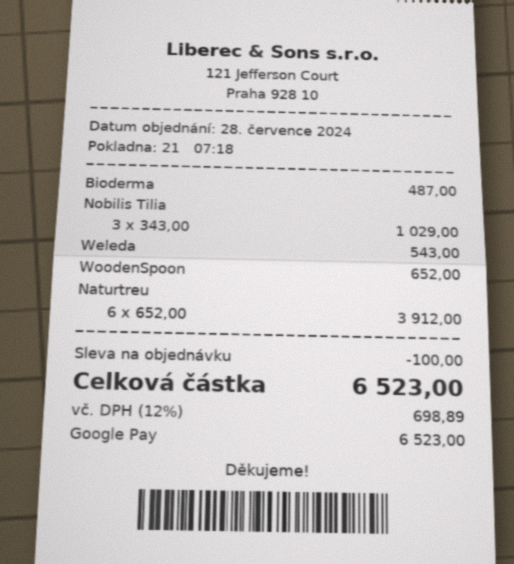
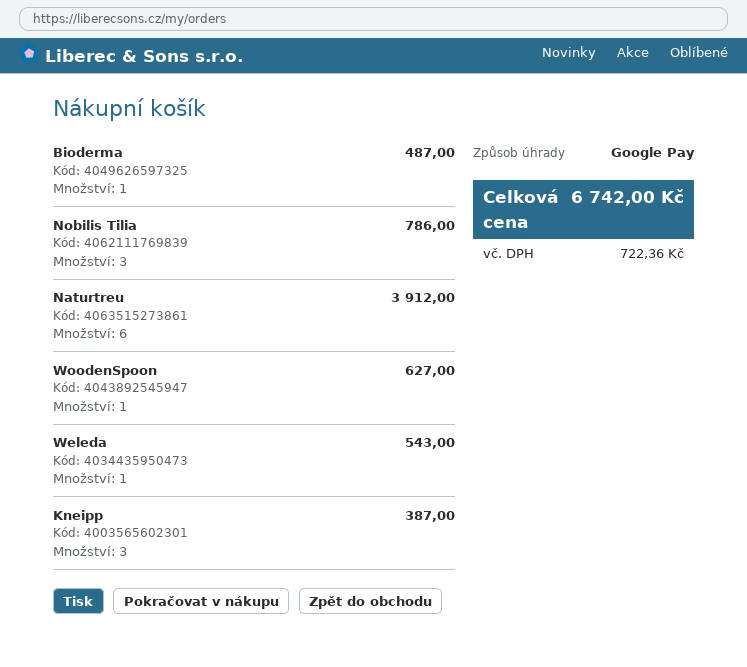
Nobilis Tilia: 3 for 1029.00 -> 3 for 786.00
WoodenSpoon: 1 for 652.00 -> 1 for 627.00
Kneipp: none -> 3 for 387.00
discount: 100.00 -> none
tax: 698.89 -> 722.36
total: 6523.00 -> 6742.00

